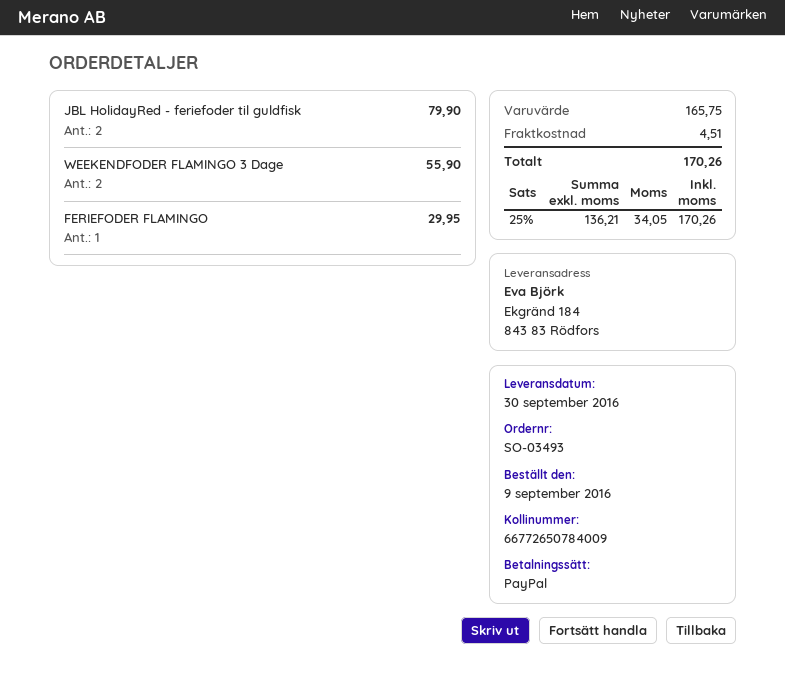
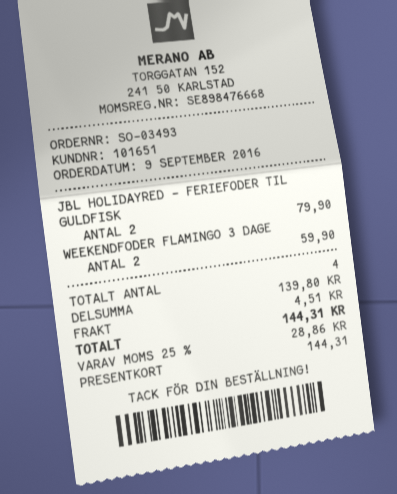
payment method: PayPal -> gift card
WEEKENDFODER FLAMINGO 3 Dage: 2 for 55.90 -> 2 for 59.90
FERIEFODER FLAMINGO: 1 for 29.95 -> none
subtotal: 165.75 -> 139.80
tax: 25% = 34.05 -> 25% = 28.86
total: 170.26 -> 144.31

